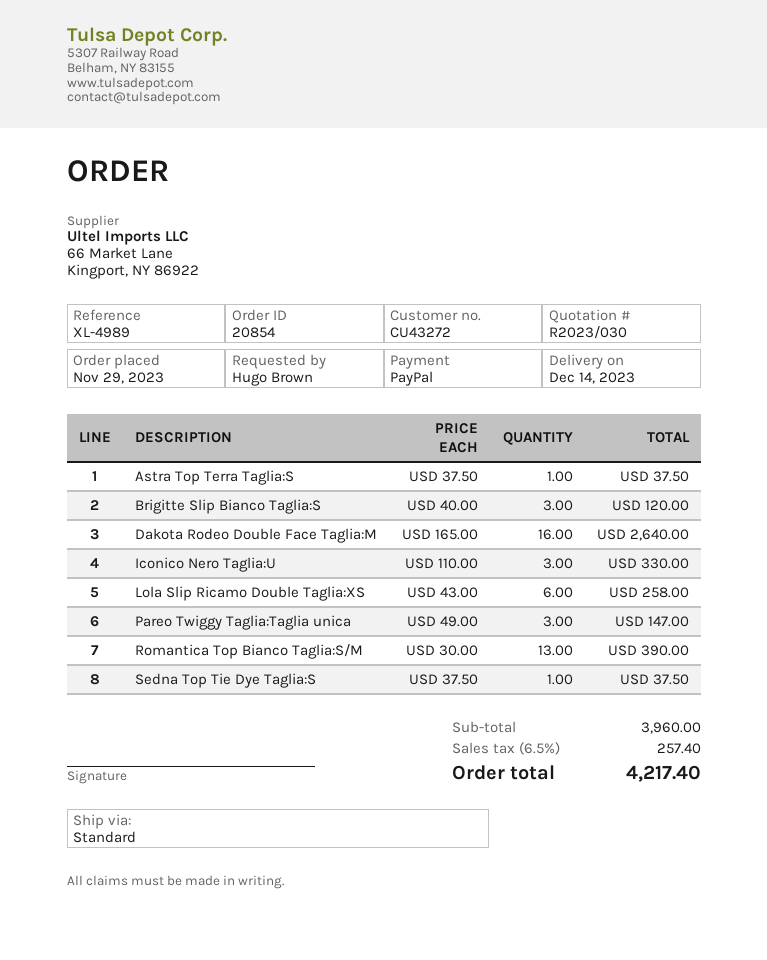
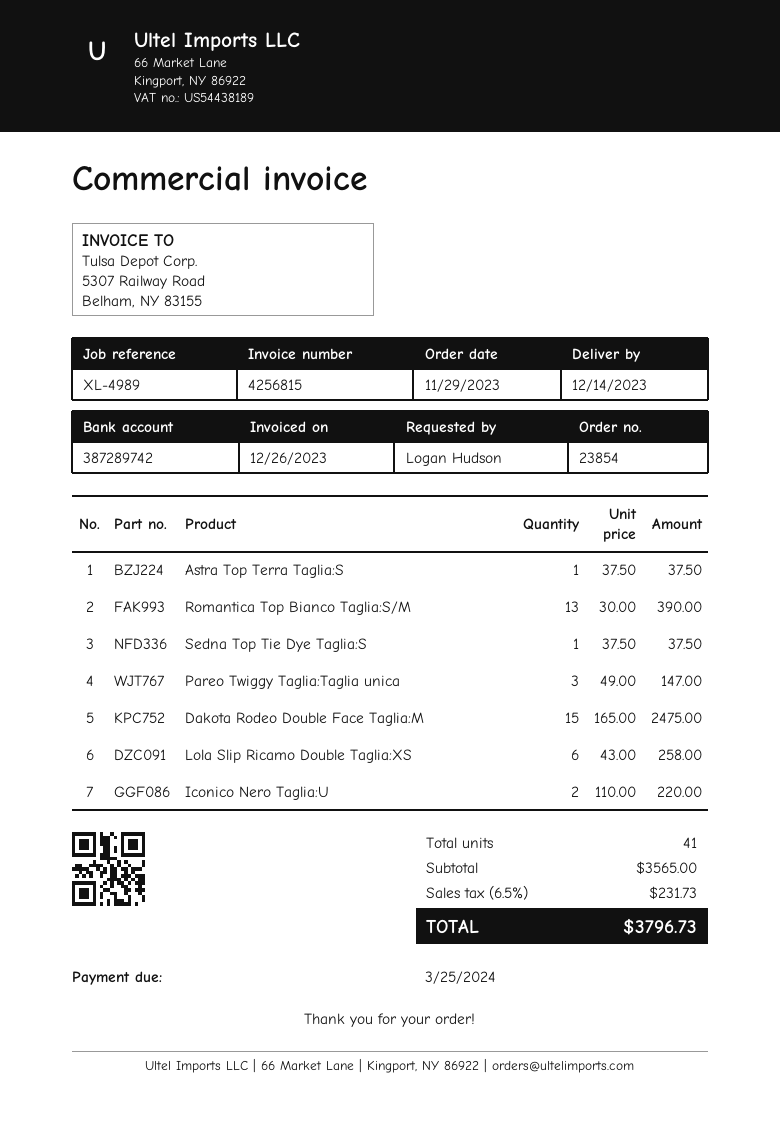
order number: 20854 -> 23854
ordered by: Hugo Brown -> Logan Hudson
Brigitte Slip Bianco Taglia:S: 3 x 40.00 = 120.00 -> none
Dakota Rodeo Double Face Taglia:M: 16 x 165.00 = 2640.00 -> 15 x 165.00 = 2475.00
Iconico Nero Taglia:U: 3 x 110.00 = 330.00 -> 2 x 110.00 = 220.00
subtotal: 3960.00 -> 3565.00
tax: 6.5% = 257.40 -> 6.5% = 231.73
total: 4217.40 -> 3796.73

